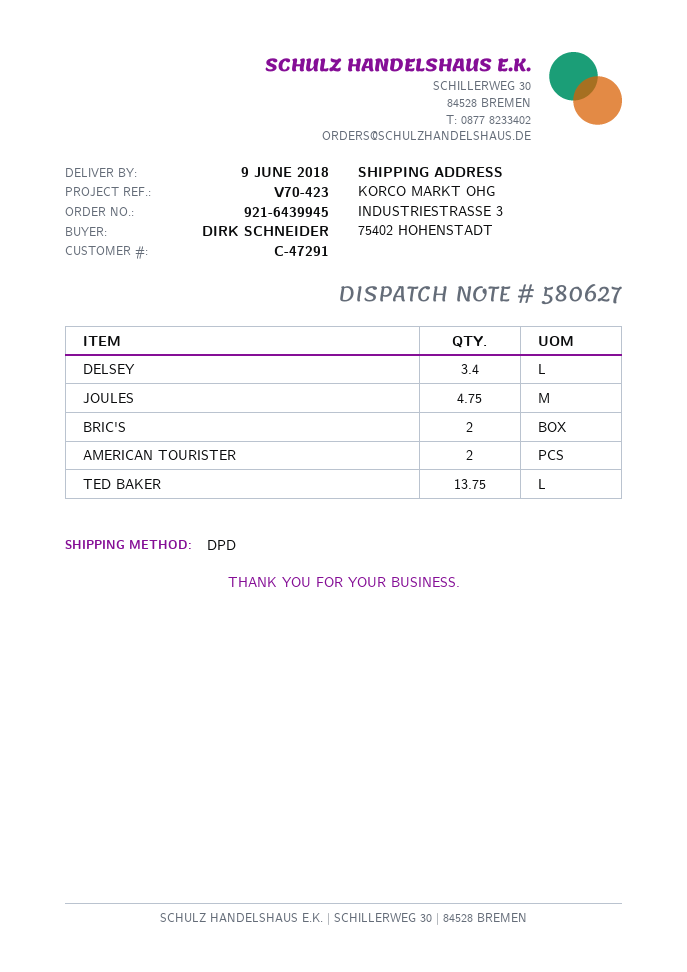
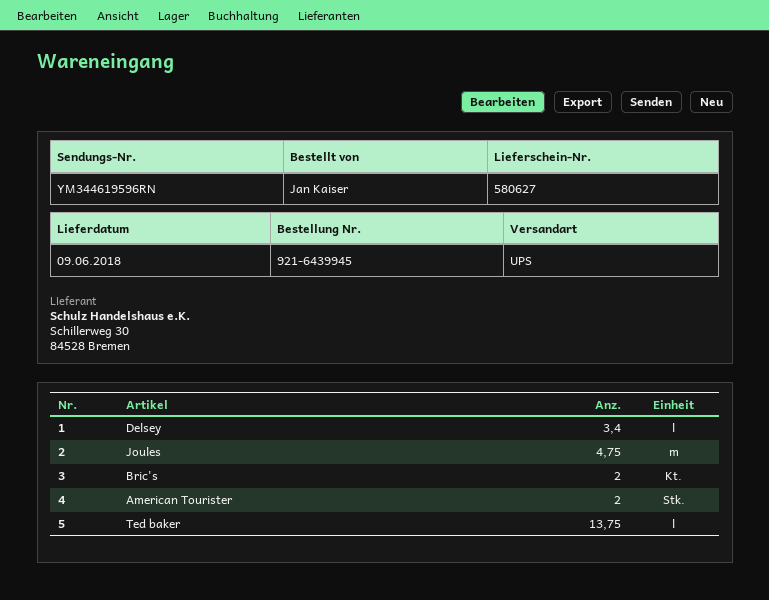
ordered by: DIRK SCHNEIDER -> Jan Kaiser
shipping method: DPD -> UPS

